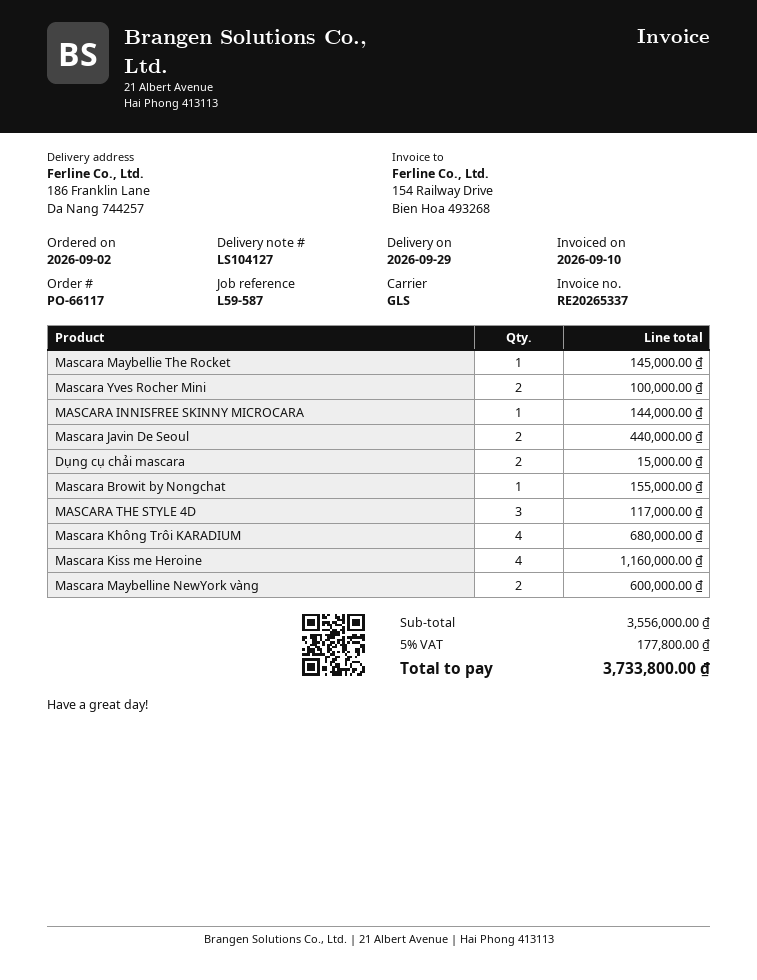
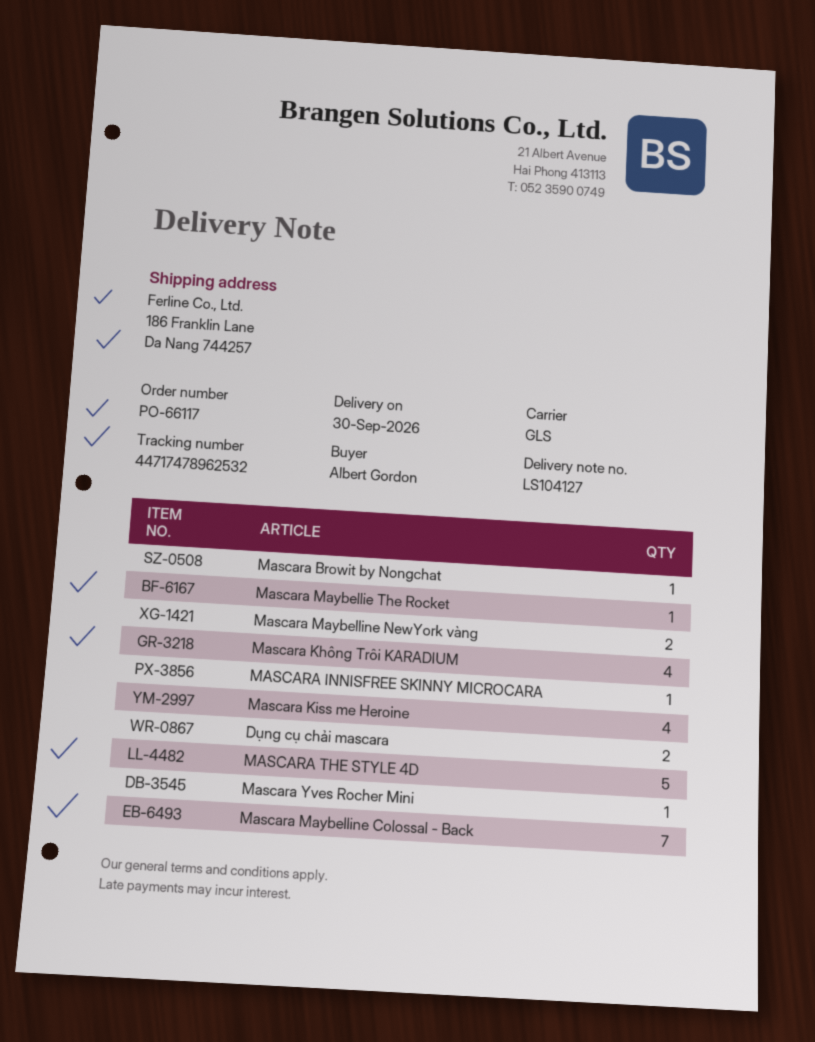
delivery date: 2026-09-29 -> 2026-09-30
Mascara Yves Rocher Mini: 2 -> 1
Mascara Javin De Seoul: 2 -> none
MASCARA THE STYLE 4D: 3 -> 5
Mascara Maybelline Colossal - Back: none -> 7

